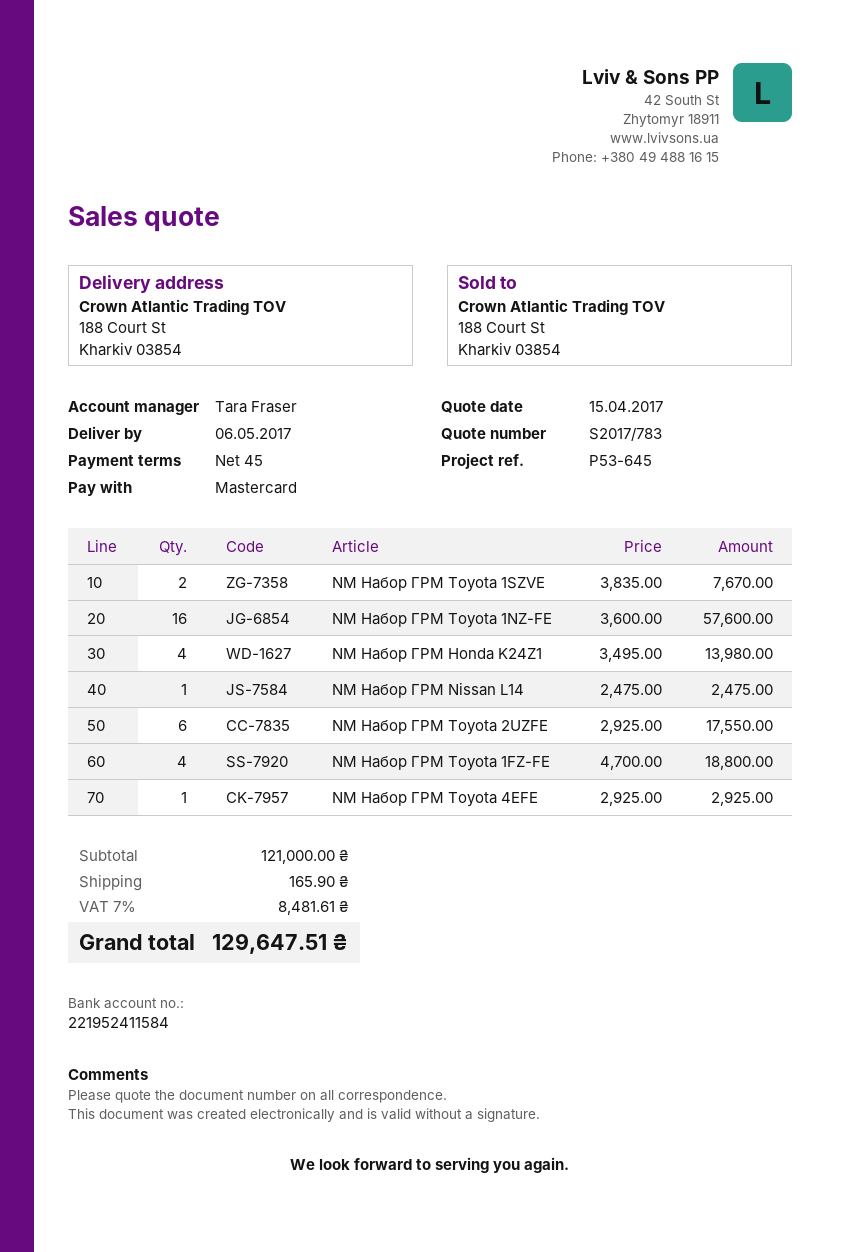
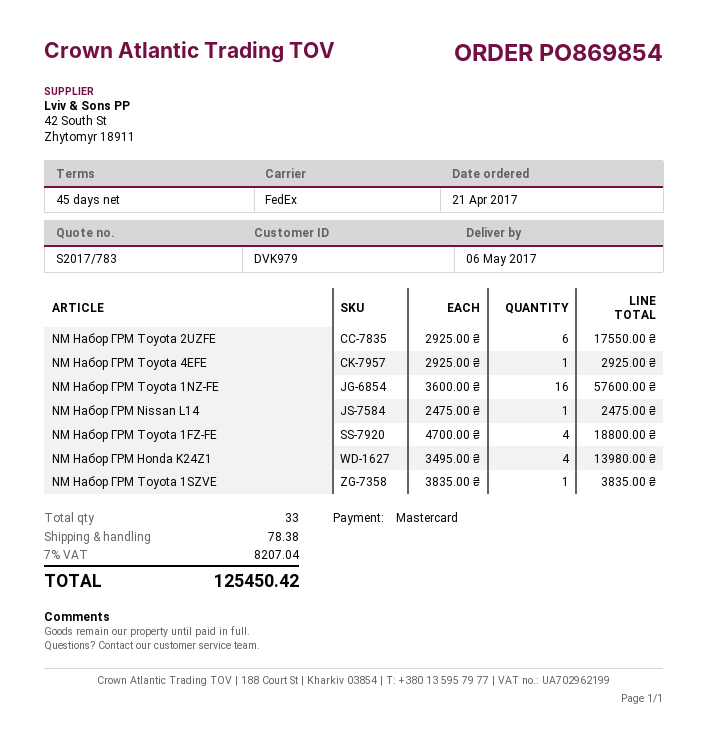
NM Набор ГРМ Toyota 1SZVE: 2 x 3835.00 = 7670.00 -> 1 x 3835.00 = 3835.00
shipping: 165.90 -> 78.38
tax: 7% = 8481.61 -> 7% = 8207.04
total: 129647.51 -> 125450.42

